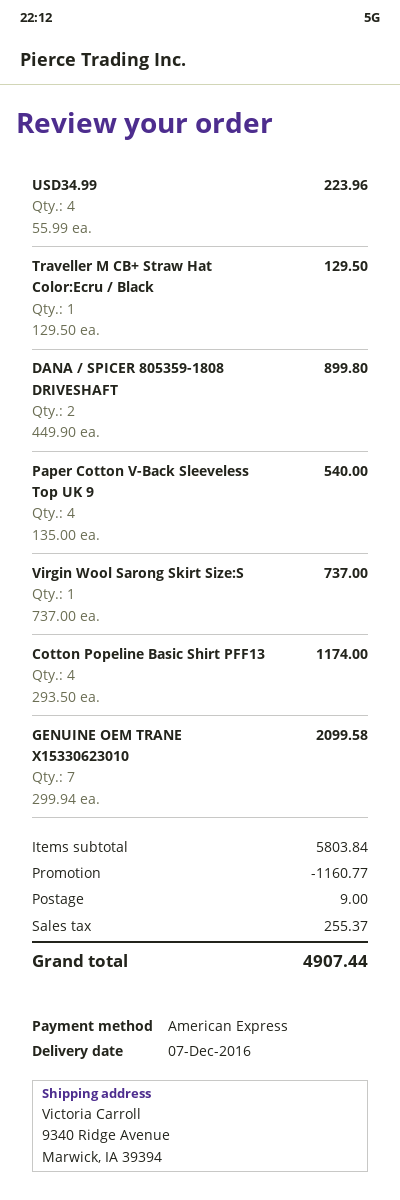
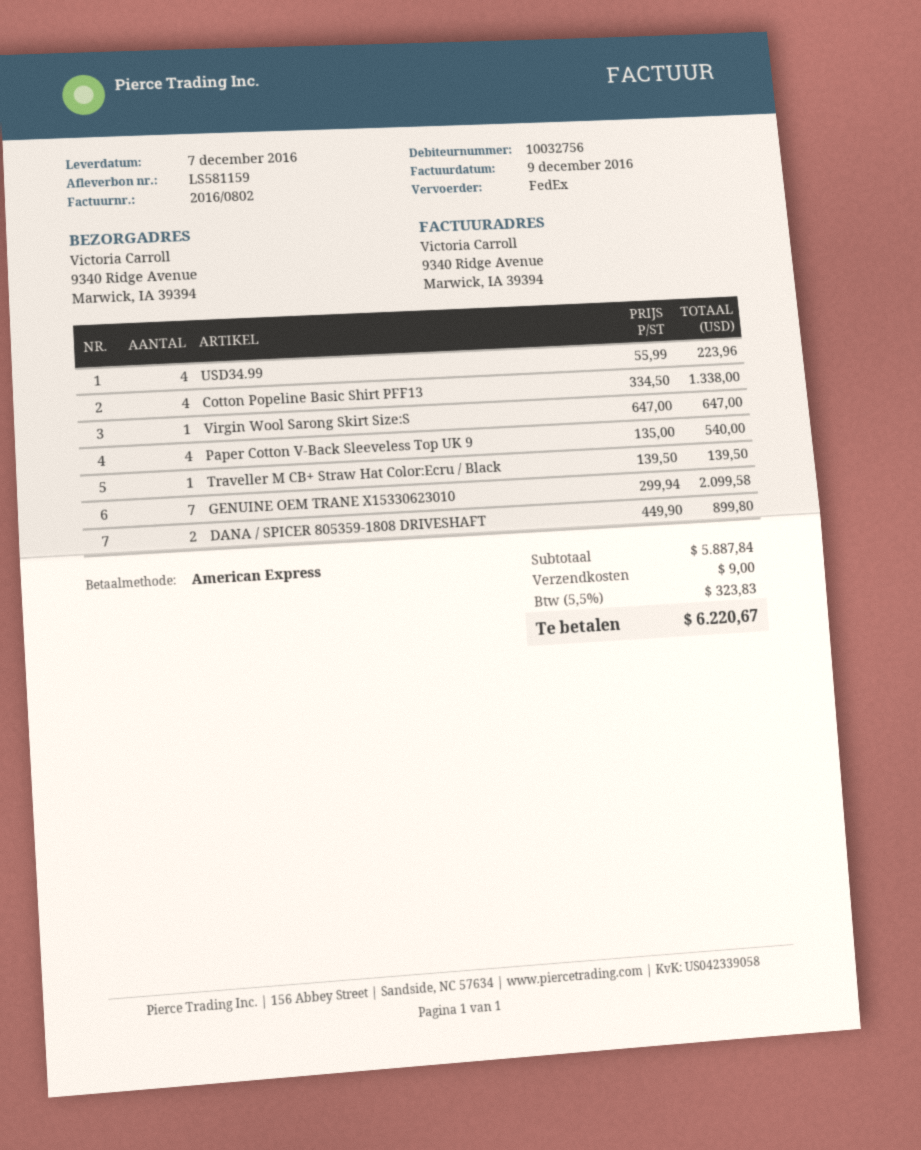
Traveller M CB+ Straw Hat Color:Ecru / Black: 1 x 129.50 = 129.50 -> 1 x 139.50 = 139.50
Virgin Wool Sarong Skirt Size:S: 1 x 737.00 = 737.00 -> 1 x 647.00 = 647.00
Cotton Popeline Basic Shirt PFF13: 4 x 293.50 = 1174.00 -> 4 x 334.50 = 1338.00
subtotal: 5803.84 -> 5887.84
discount: 1160.77 -> none
tax: 255.37 -> 323.83
total: 4907.44 -> 6220.67

